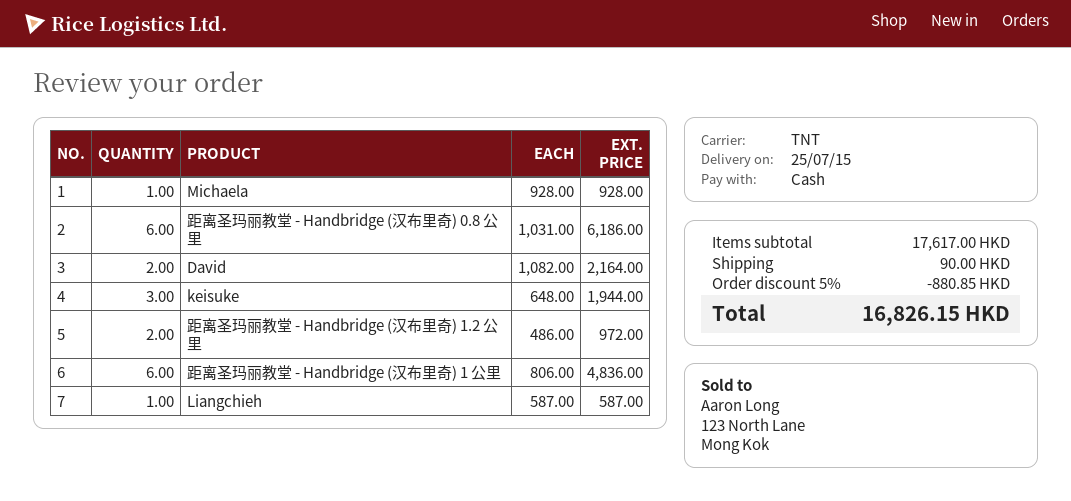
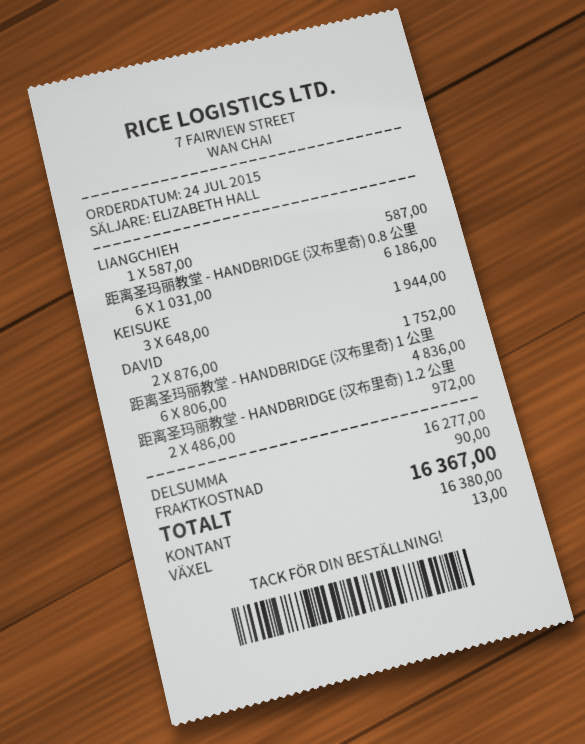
Michaela: 1 x 928.00 = 928.00 -> none
David: 2 x 1082.00 = 2164.00 -> 2 x 876.00 = 1752.00
subtotal: 17617.00 -> 16277.00
discount: 5% = 880.85 -> none
total: 16826.15 -> 16367.00

